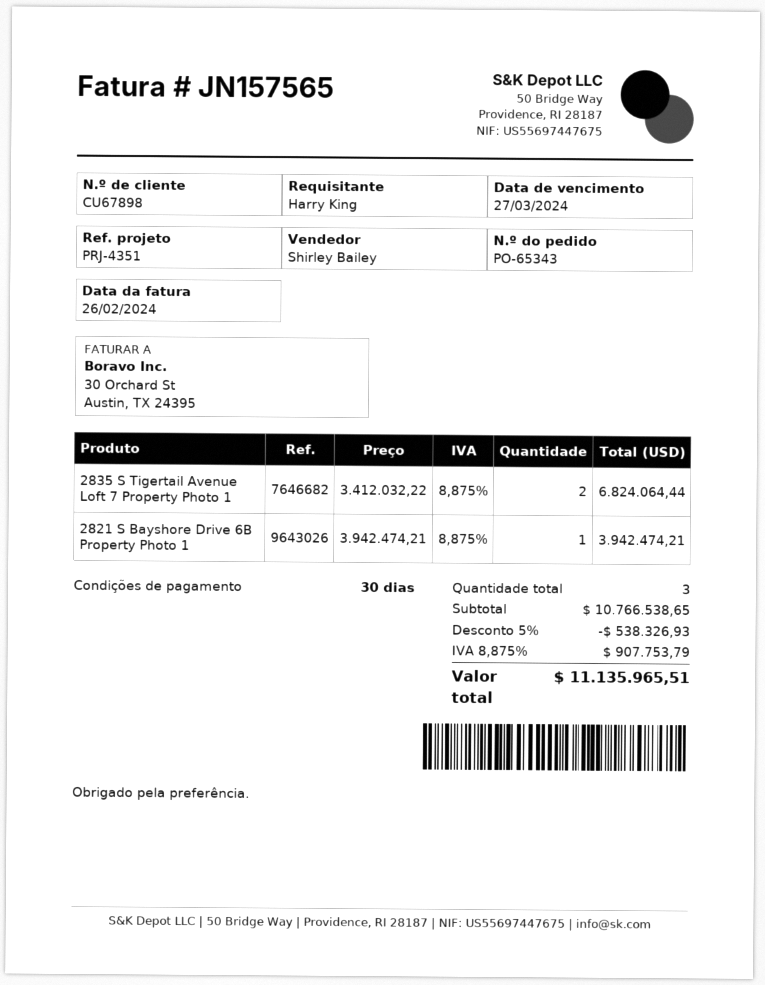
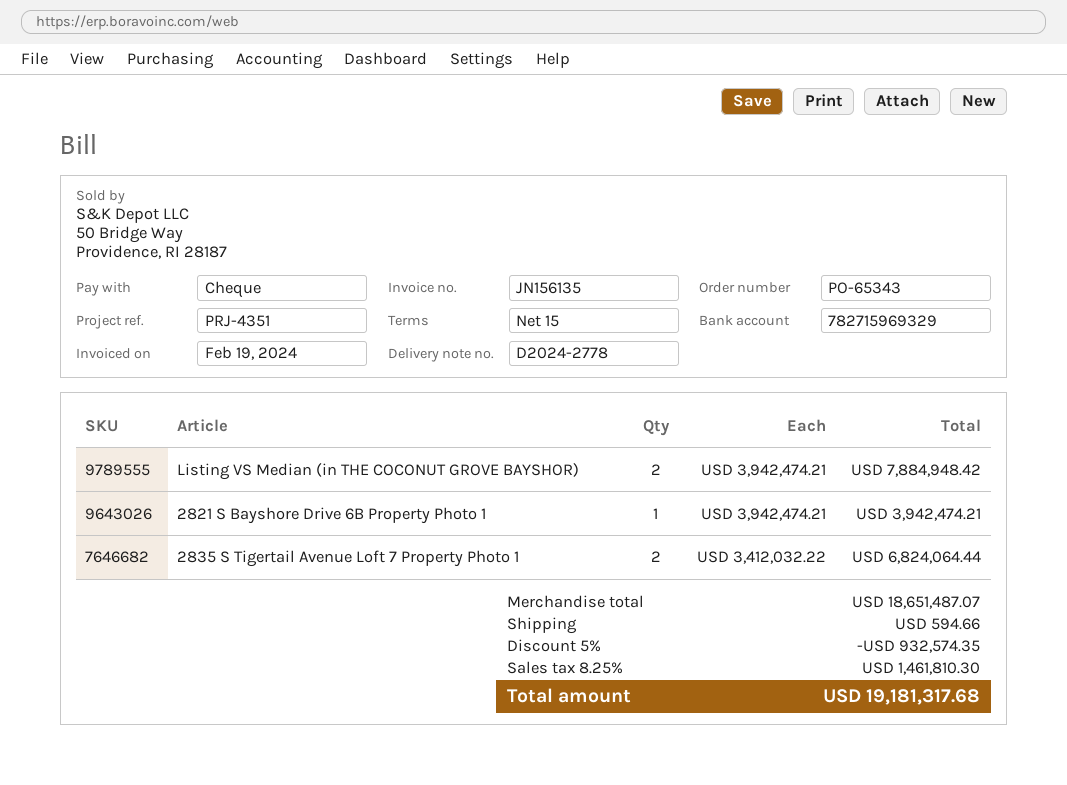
invoice number: JN157565 -> JN156135
invoice date: 2024-02-26 -> 2024-02-19
payment terms: 30 days -> 15 days
Listing VS Median (in THE COCONUT GROVE BAYSHOR): none -> 2 x 3942474.21 = 7884948.42
subtotal: 10766538.65 -> 18651487.07
discount: 5% = 538326.93 -> 5% = 932574.35
shipping: none -> 594.66
tax: 8.875% = 907753.79 -> 8.25% = 1461810.30
total: 11135965.51 -> 19181317.68

